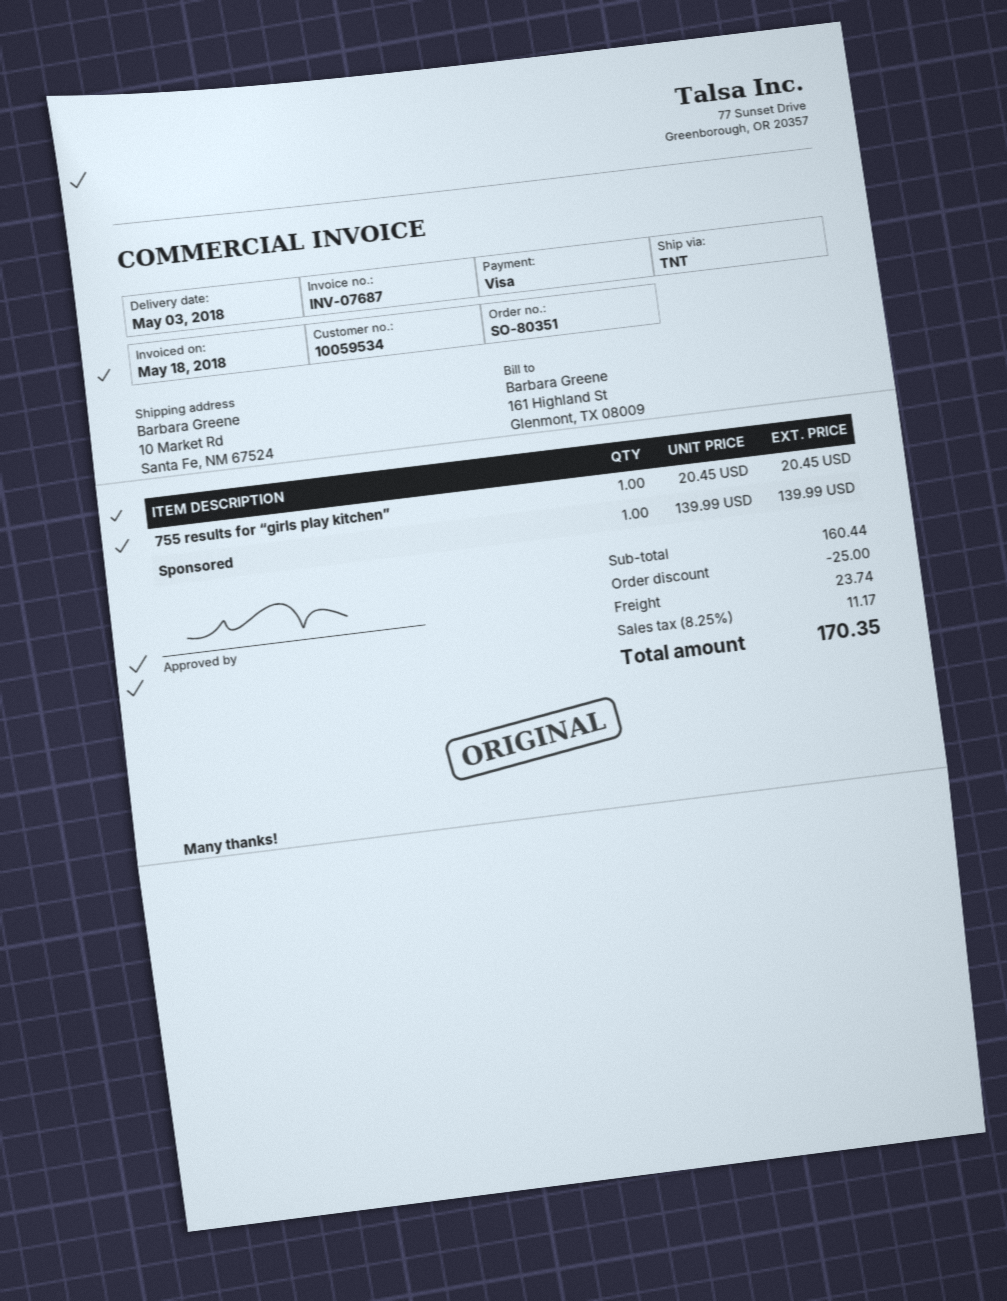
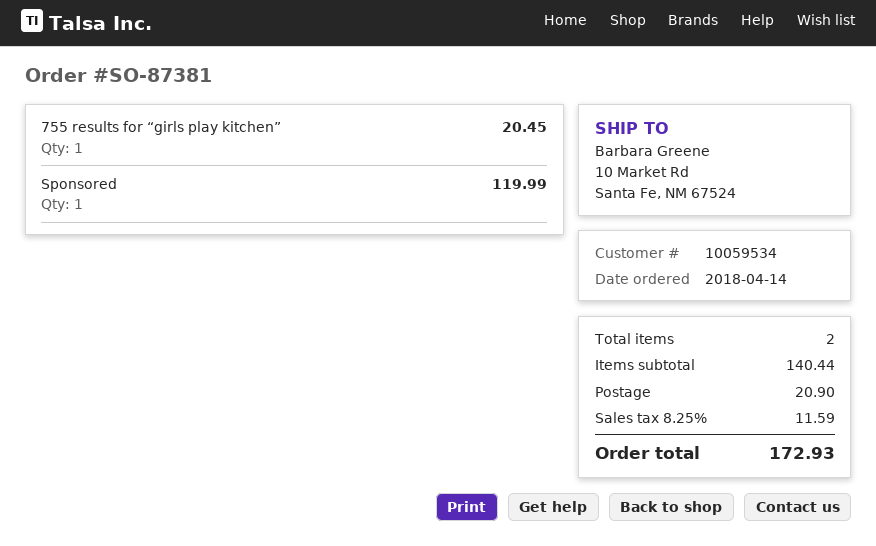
order number: SO-80351 -> SO-87381
Sponsored: 1 for 139.99 -> 1 for 119.99
subtotal: 160.44 -> 140.44
discount: 25.00 -> none
shipping: 23.74 -> 20.90
tax: 8.25% = 11.17 -> 8.25% = 11.59
total: 170.35 -> 172.93

